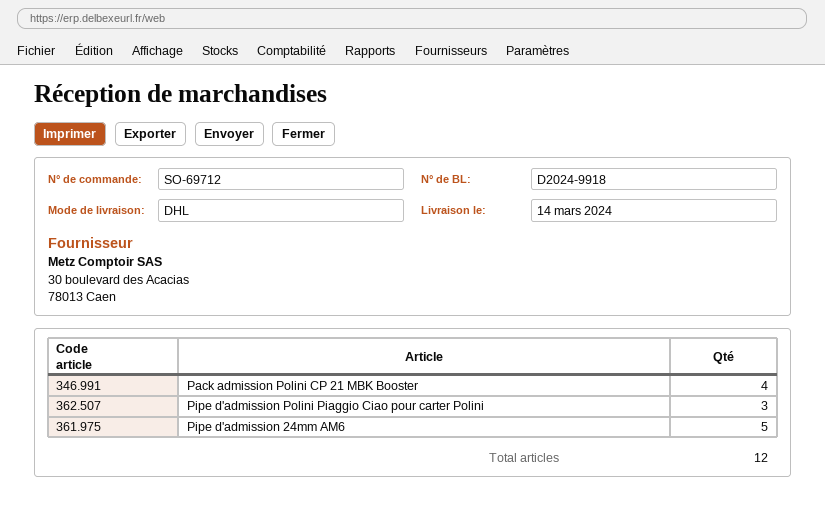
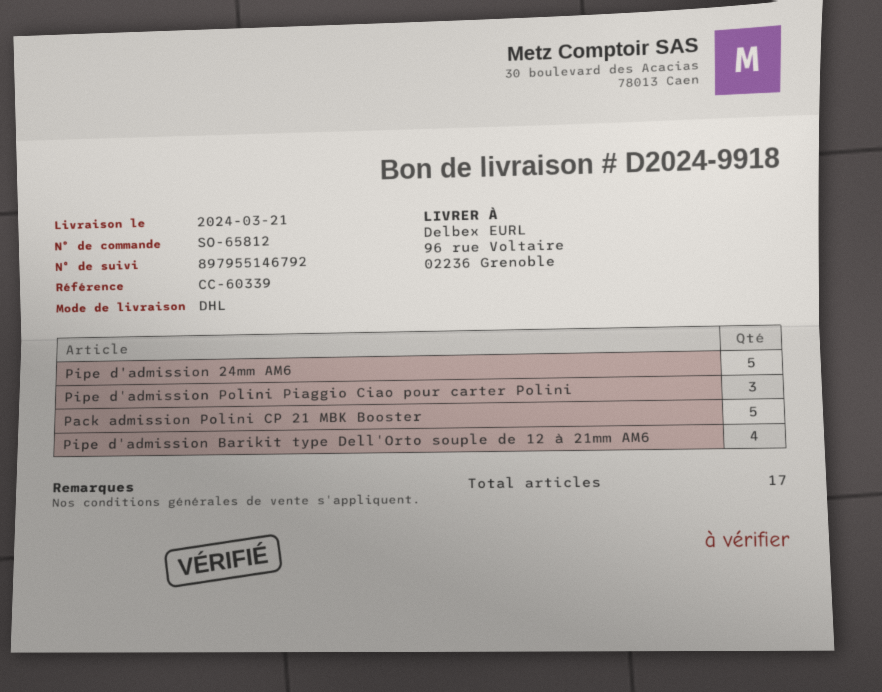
order number: SO-69712 -> SO-65812
delivery date: 2024-03-14 -> 2024-03-21
Pack admission Polini CP 21 MBK Booster: 4 -> 5
Pipe d'admission Barikit type Dell'Orto souple de 12 à 21mm AM6: none -> 4
total quantity: 12 -> 17

